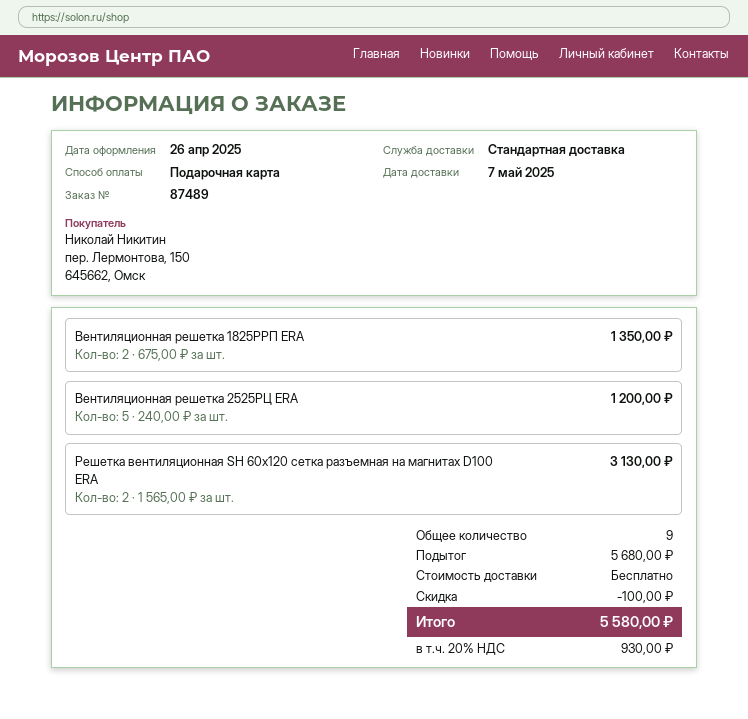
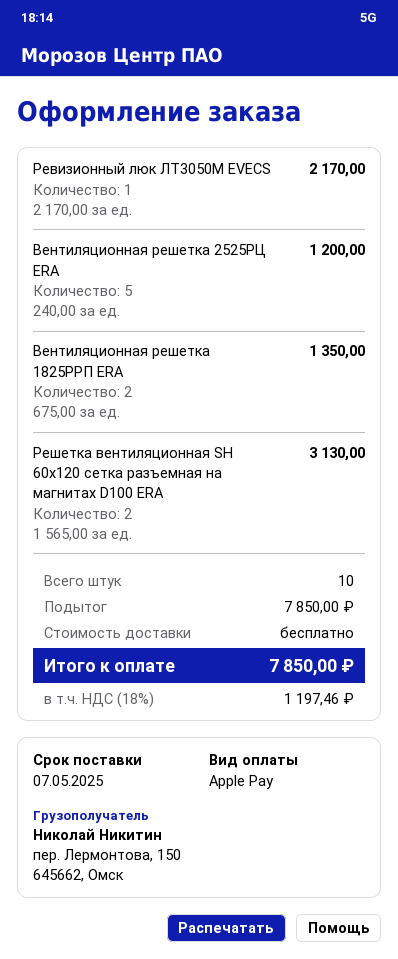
payment method: gift card -> Apple Pay
Ревизионный люк ЛТ3050М EVECS: none -> 1 x 2170.00 = 2170.00
total quantity: 9 -> 10
subtotal: 5680.00 -> 7850.00
discount: 100.00 -> none
tax: 20% = 930.00 -> 18% = 1197.46
total: 5580.00 -> 7850.00

